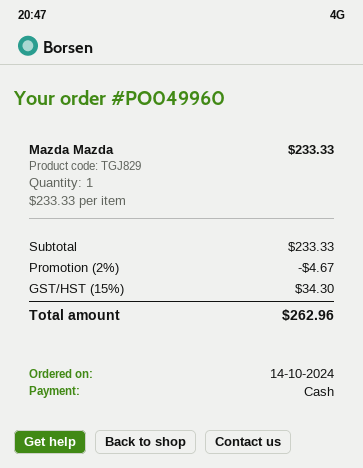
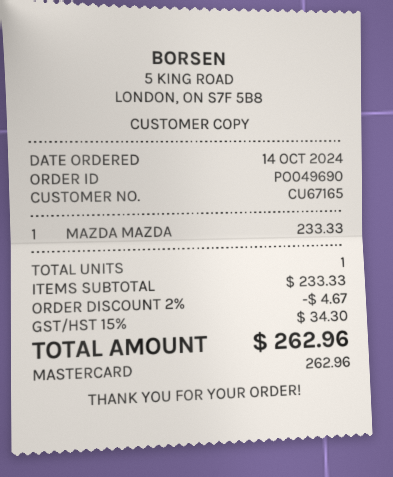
order number: PO049960 -> PO049690
payment method: cash -> Mastercard

